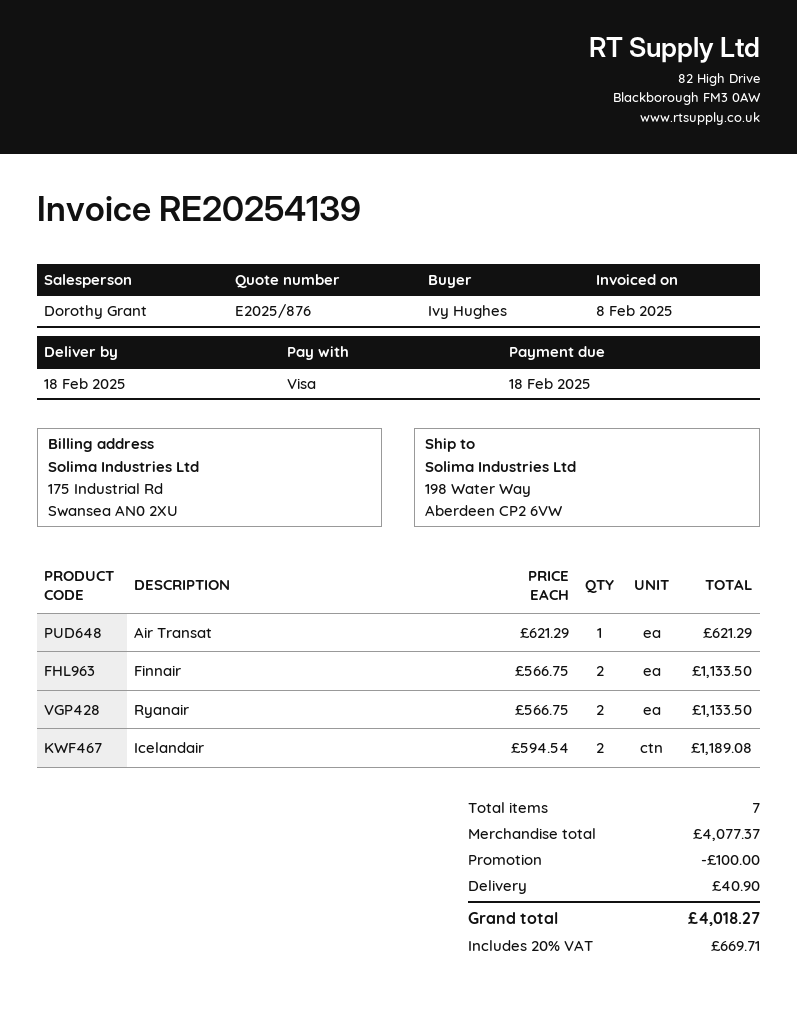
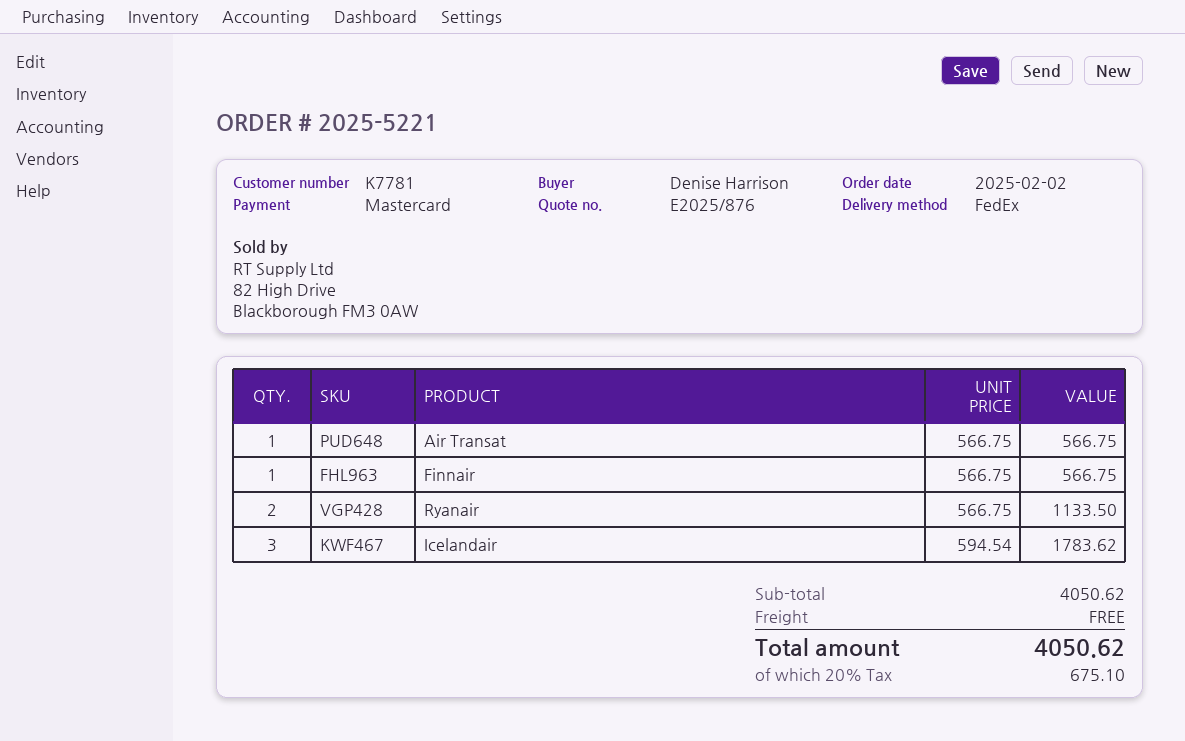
ordered by: Ivy Hughes -> Denise Harrison
payment method: Visa -> Mastercard
Air Transat: 1 x 621.29 = 621.29 -> 1 x 566.75 = 566.75
Finnair: 2 x 566.75 = 1133.50 -> 1 x 566.75 = 566.75
Icelandair: 2 x 594.54 = 1189.08 -> 3 x 594.54 = 1783.62
subtotal: 4077.37 -> 4050.62
discount: 100.00 -> none
shipping: 40.90 -> 0.00
tax: 20% = 669.71 -> 20% = 675.10
total: 4018.27 -> 4050.62

